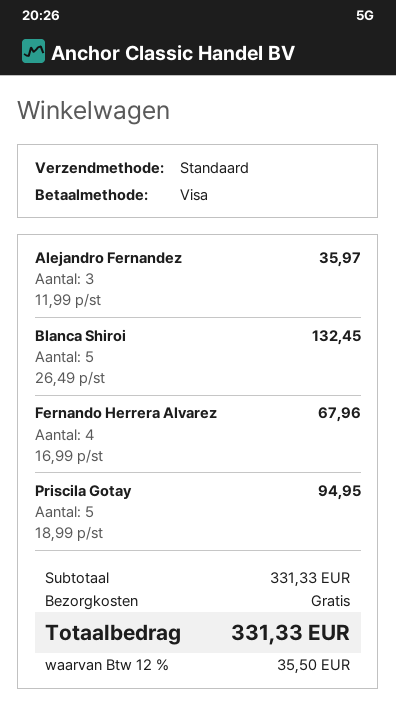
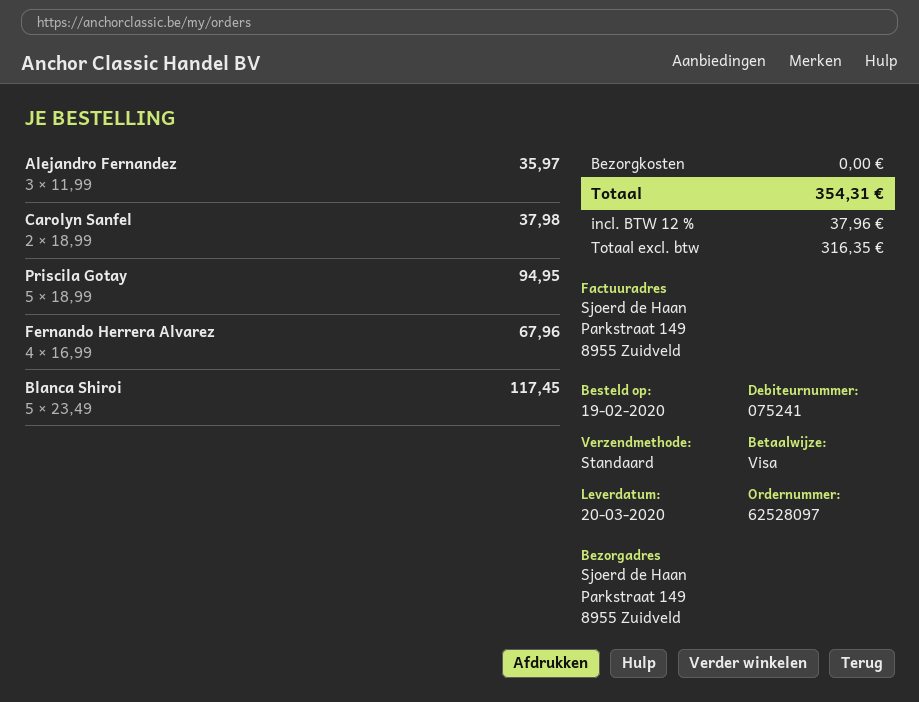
Blanca Shiroi: 5 x 26.49 = 132.45 -> 5 x 23.49 = 117.45
Carolyn Sanfel: none -> 2 x 18.99 = 37.98
tax: 12% = 35.50 -> 12% = 37.96
total: 331.33 -> 354.31

